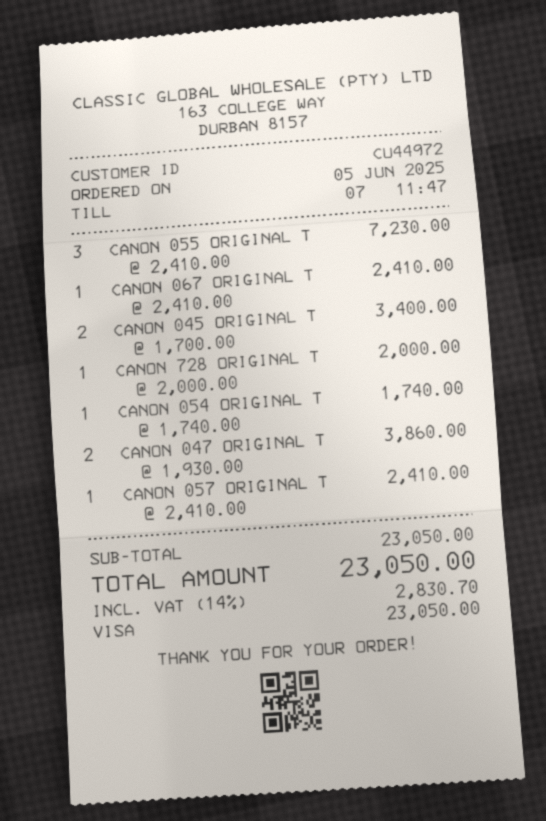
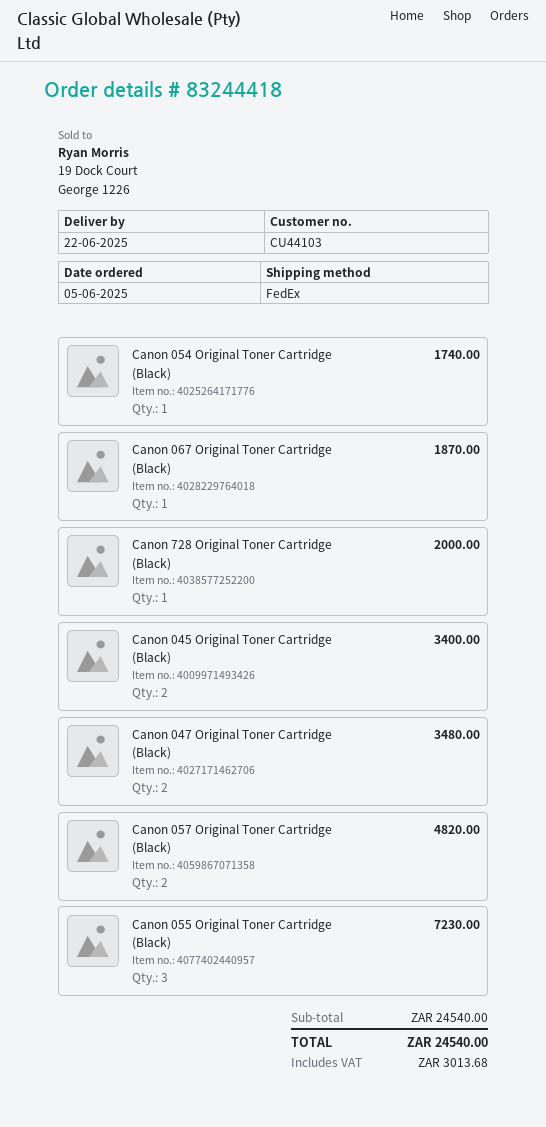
customer number: CU44972 -> CU44103
CANON 067 ORIGINAL T: 1 for 2410.00 -> 1 for 1870.00
CANON 047 ORIGINAL T: 2 for 3860.00 -> 2 for 3480.00
CANON 057 ORIGINAL T: 1 for 2410.00 -> 2 for 4820.00
subtotal: 23050.00 -> 24540.00
tax: 2830.70 -> 3013.68
total: 23050.00 -> 24540.00

